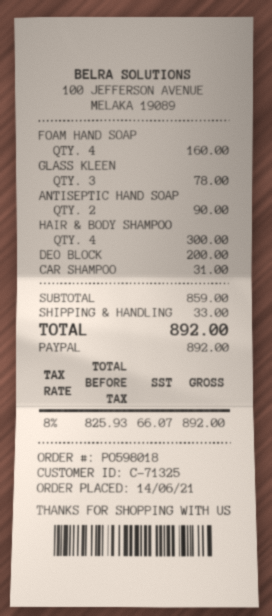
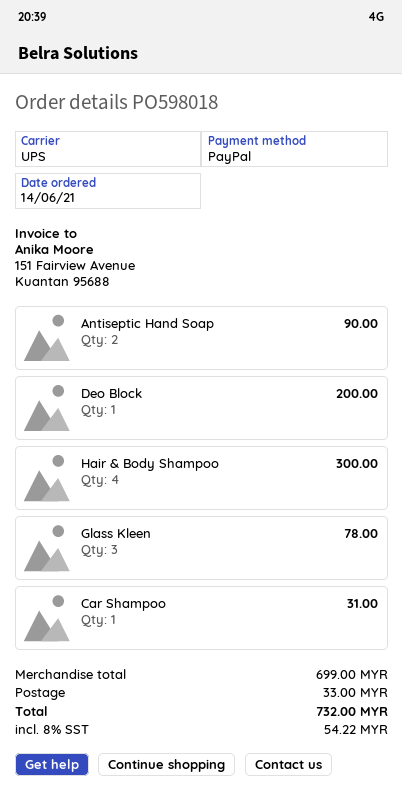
FOAM HAND SOAP: 4 for 160.00 -> none
subtotal: 859.00 -> 699.00
tax: 8% = 66.07 -> 8% = 54.22
total: 892.00 -> 732.00

